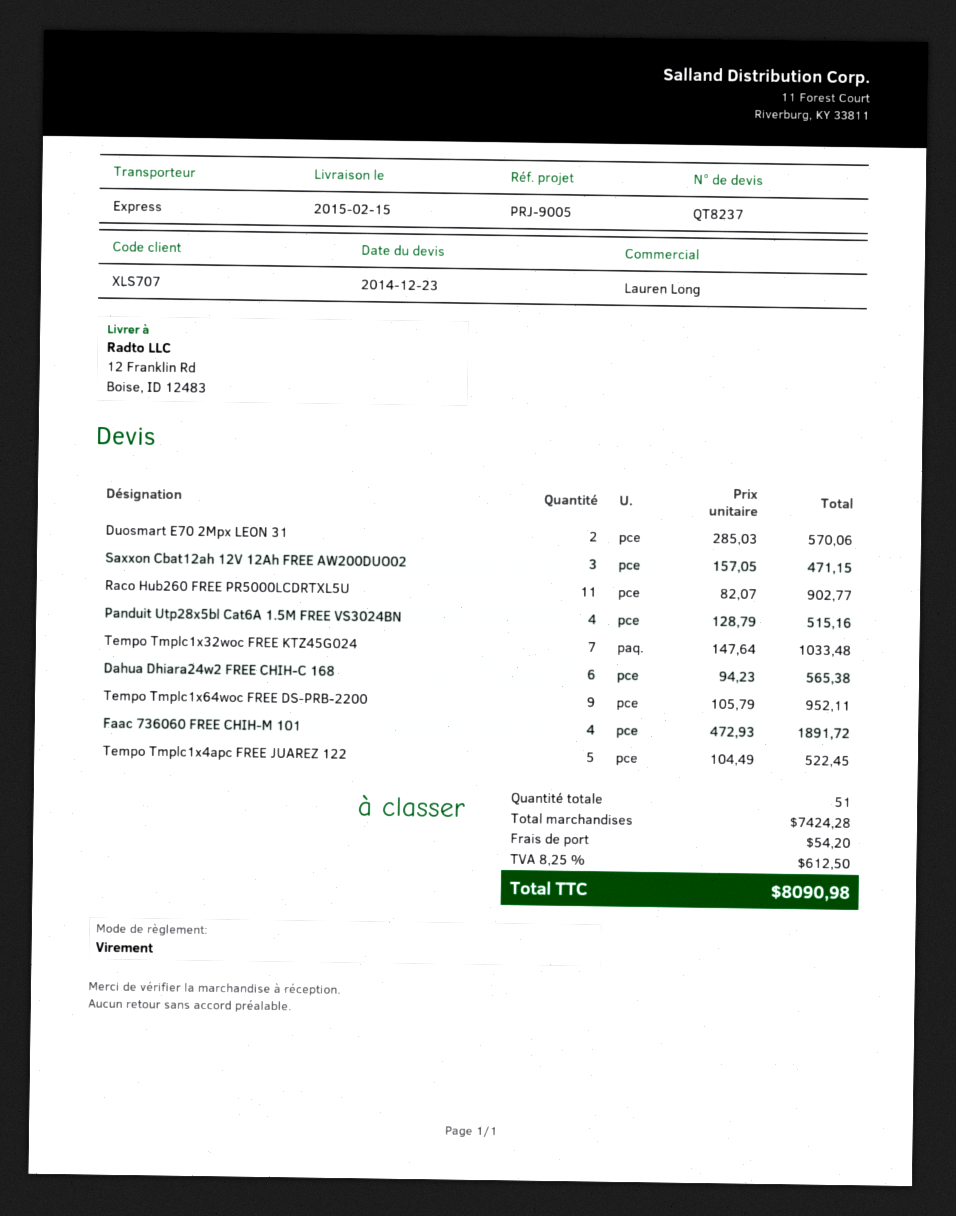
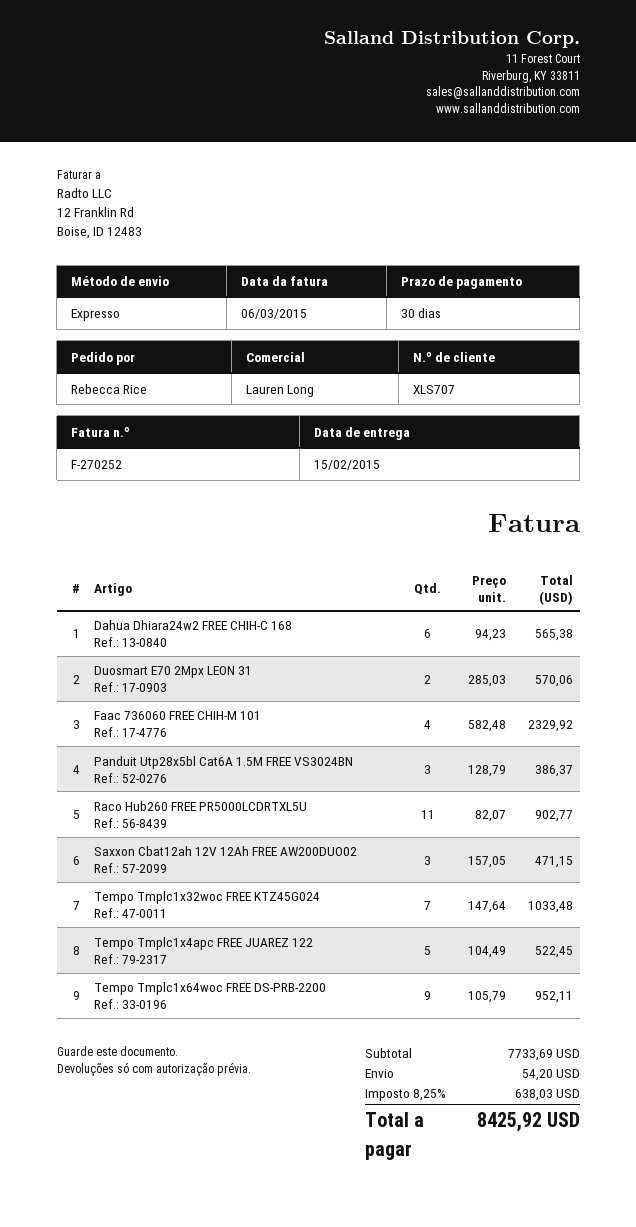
Panduit Utp28x5bl Cat6A 1.5M FREE VS3024BN: 4 x 128.79 = 515.16 -> 3 x 128.79 = 386.37
Faac 736060 FREE CHIH-M 101: 4 x 472.93 = 1891.72 -> 4 x 582.48 = 2329.92
subtotal: 7424.28 -> 7733.69
tax: 8.25% = 612.50 -> 8.25% = 638.03
total: 8090.98 -> 8425.92

